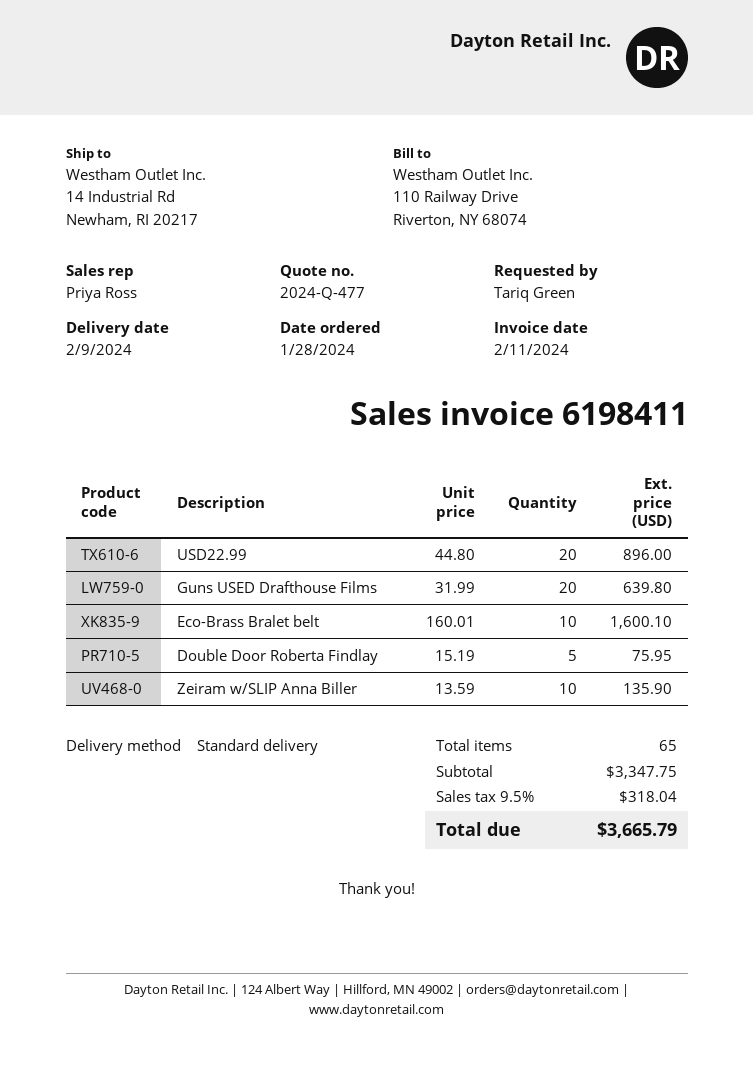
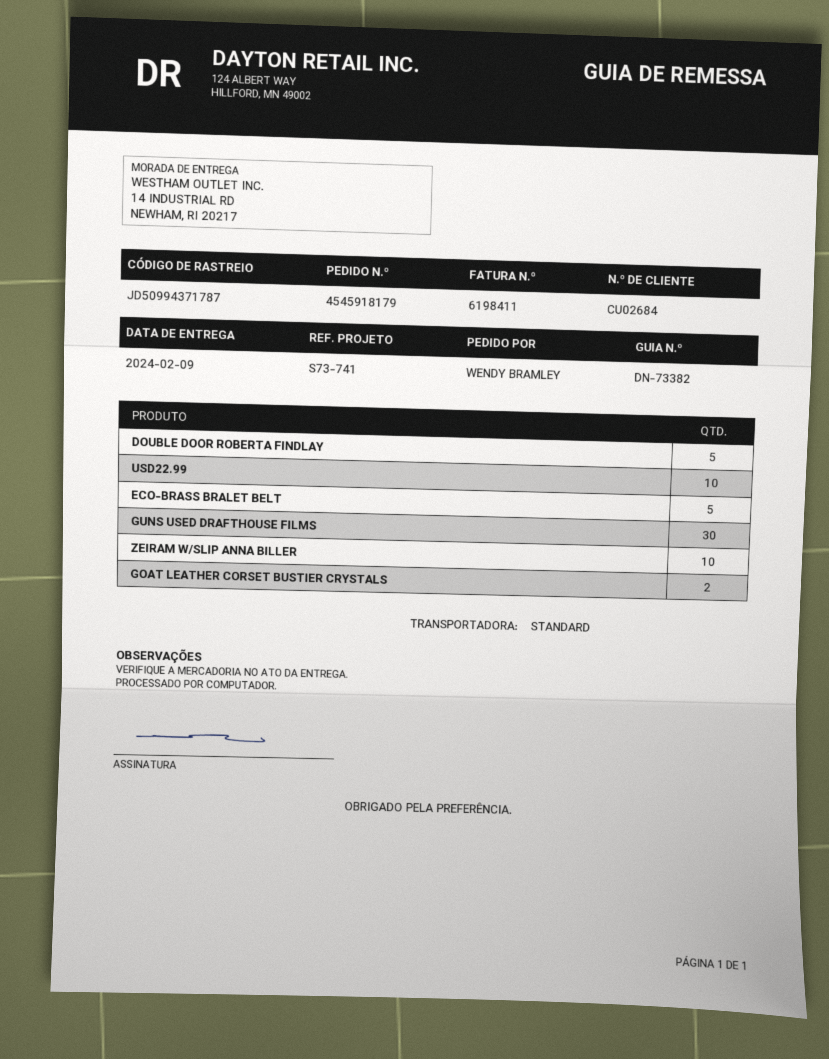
ordered by: Tariq Green -> WENDY BRAMLEY
USD22.99: 20 -> 10
Guns USED Drafthouse Films: 20 -> 30
Eco-Brass Bralet belt: 10 -> 5
GOAT LEATHER CORSET BUSTIER CRYSTALS: none -> 2

